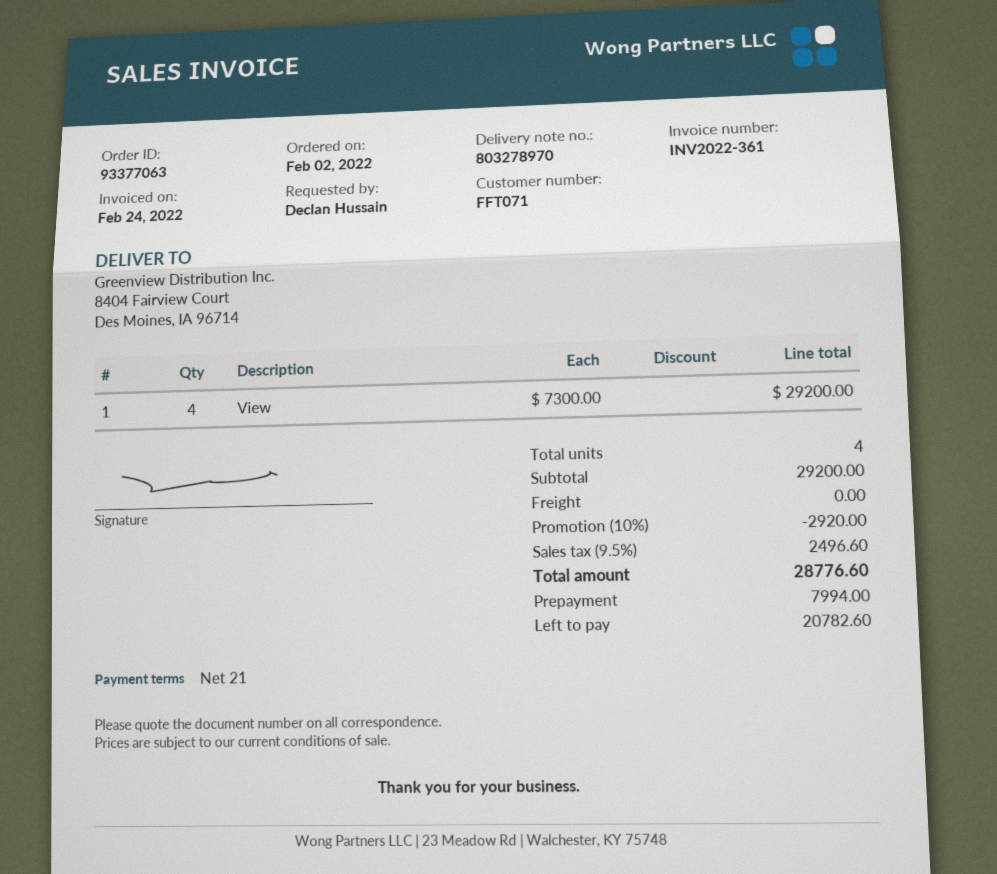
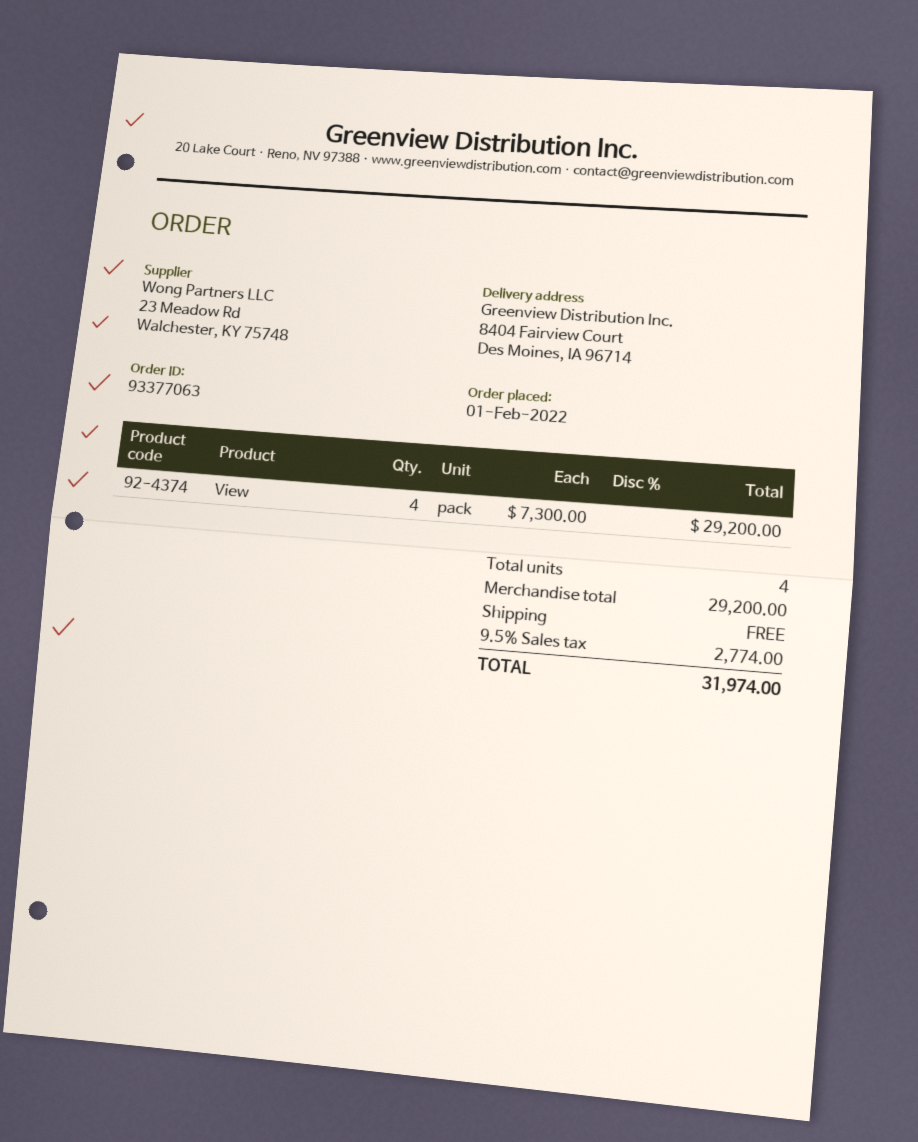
order date: 2022-02-02 -> 2022-02-01
discount: 10% = 2920.00 -> none
tax: 9.5% = 2496.60 -> 9.5% = 2774.00
total: 28776.60 -> 31974.00

